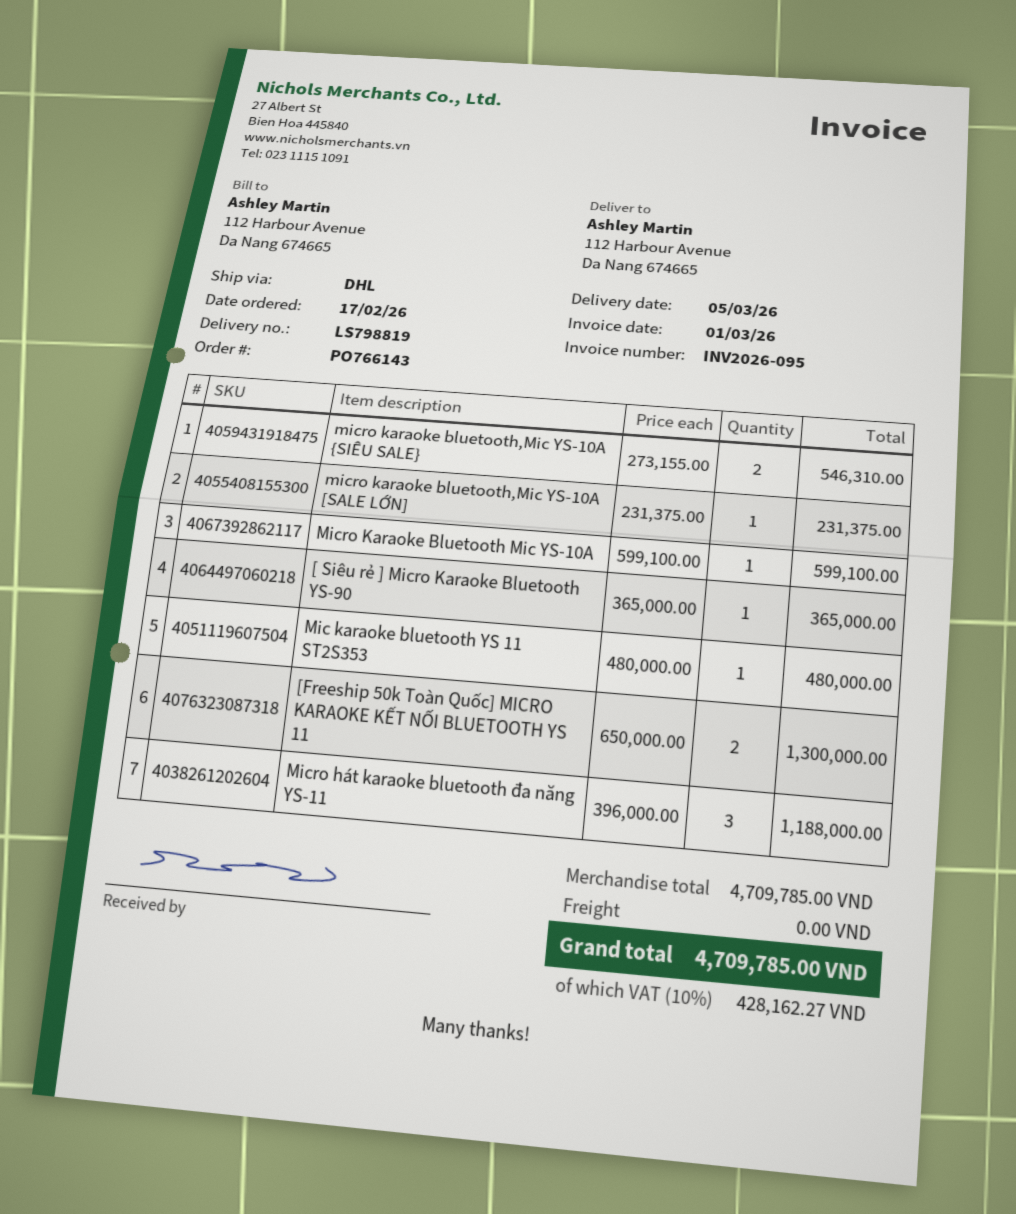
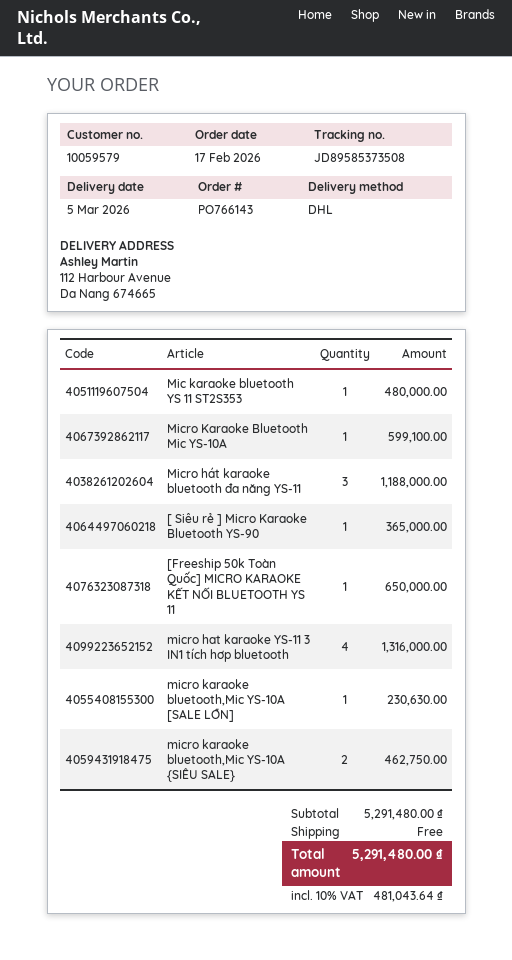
micro karaoke bluetooth,Mic YS-10A {SIÊU SALE}: 2 for 546310.00 -> 2 for 462750.00
micro karaoke bluetooth,Mic YS-10A [SALE LỚN]: 1 for 231375.00 -> 1 for 230630.00
[Freeship 50k Toàn Quốc] MICRO KARAOKE KẾT NỐI BLUETOOTH YS 11: 2 for 1300000.00 -> 1 for 650000.00
micro hat karaoke YS-11 3 IN1 tích hơp bluetooth: none -> 4 for 1316000.00
subtotal: 4709785.00 -> 5291480.00
tax: 10% = 428162.27 -> 10% = 481043.64
total: 4709785.00 -> 5291480.00

